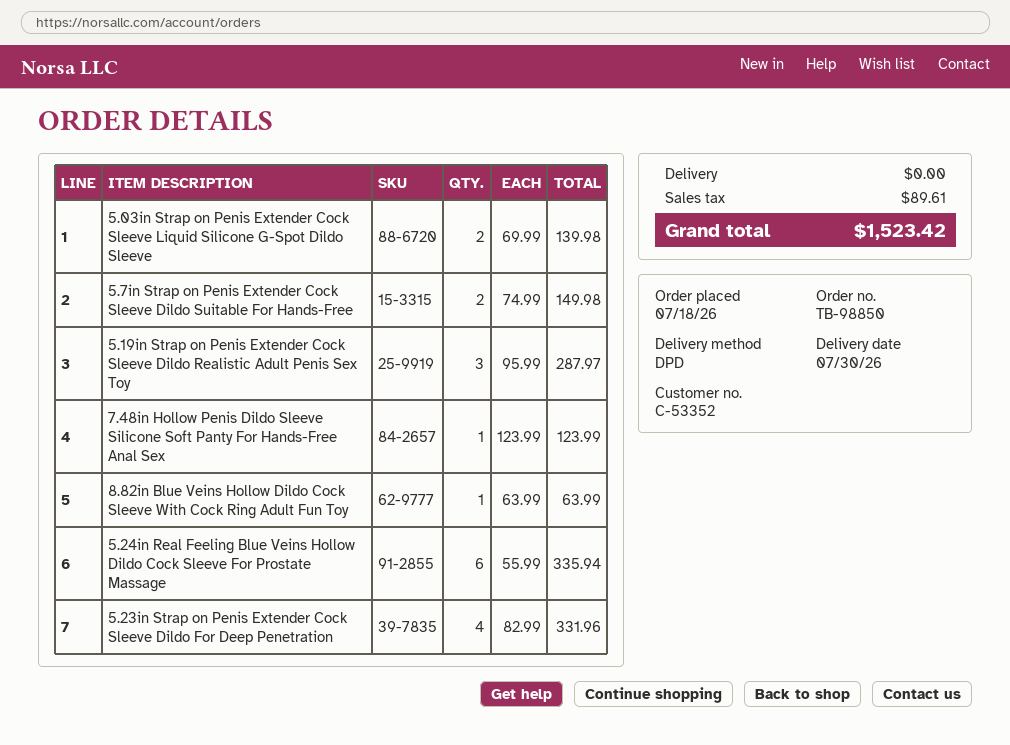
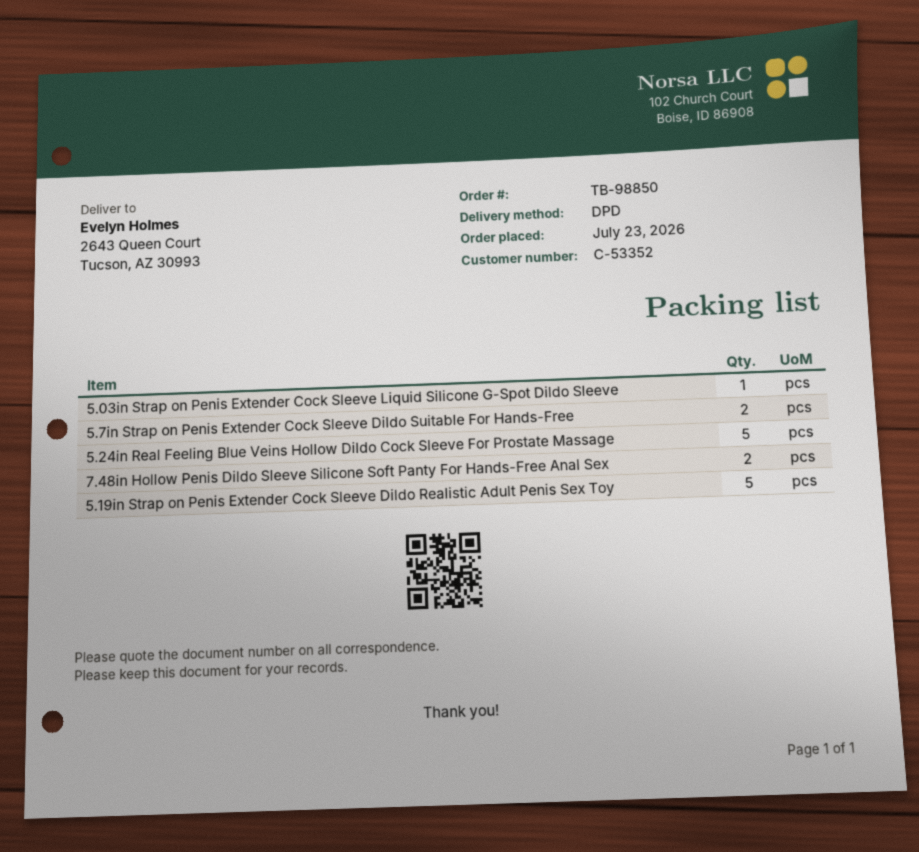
order date: 2026-07-18 -> 2026-07-23
5.03in Strap on Penis Extender Cock Sleeve Liquid Silicone G-Spot Dildo Sleeve: 2 -> 1
5.19in Strap on Penis Extender Cock Sleeve Dildo Realistic Adult Penis Sex Toy: 3 -> 5
7.48in Hollow Penis Dildo Sleeve Silicone Soft Panty For Hands-Free Anal Sex: 1 -> 2
8.82in Blue Veins Hollow Dildo Cock Sleeve With Cock Ring Adult Fun Toy: 1 -> none
5.24in Real Feeling Blue Veins Hollow Dildo Cock Sleeve For Prostate Massage: 6 -> 5
5.23in Strap on Penis Extender Cock Sleeve Dildo For Deep Penetration: 4 -> none

